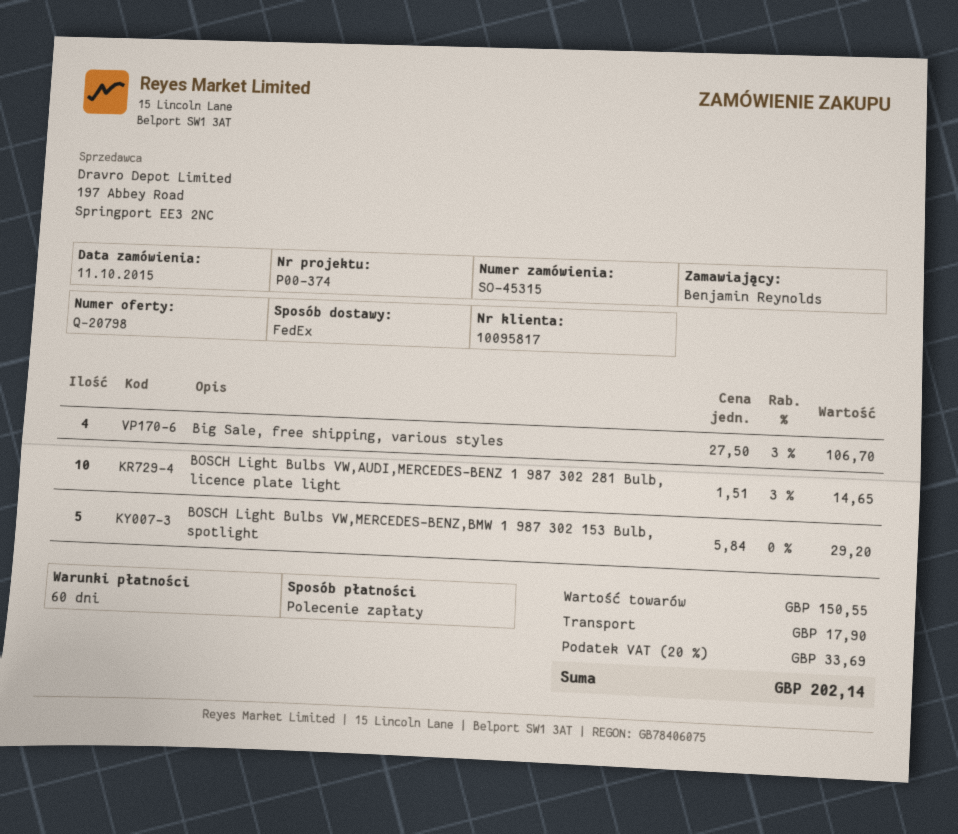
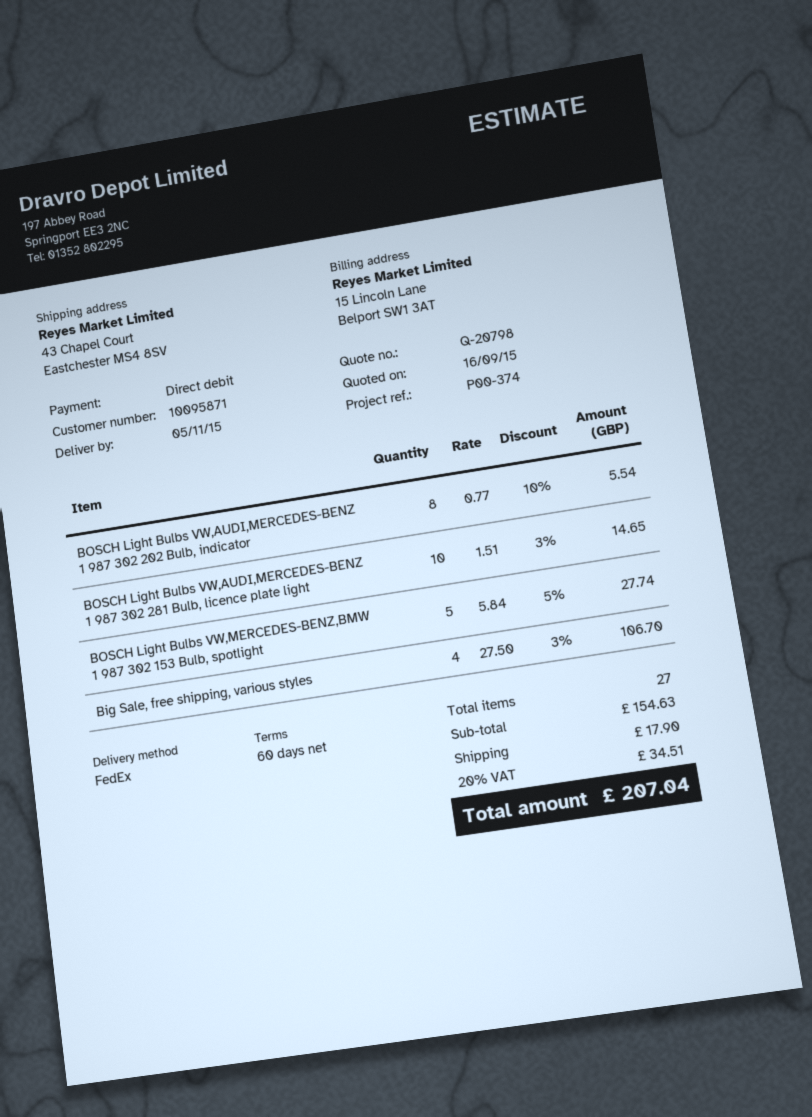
customer number: 10095817 -> 10095871
BOSCH Light Bulbs VW,MERCEDES-BENZ,BMW 1 987 302 153 Bulb, spotlight: 5 x 5.84 = 29.20 -> 5 x 5.84 - 5% = 27.74
BOSCH Light Bulbs VW,AUDI,MERCEDES-BENZ 1 987 302 202 Bulb, indicator: none -> 8 x 0.77 - 10% = 5.54
subtotal: 150.55 -> 154.63
tax: 20% = 33.69 -> 20% = 34.51
total: 202.14 -> 207.04

